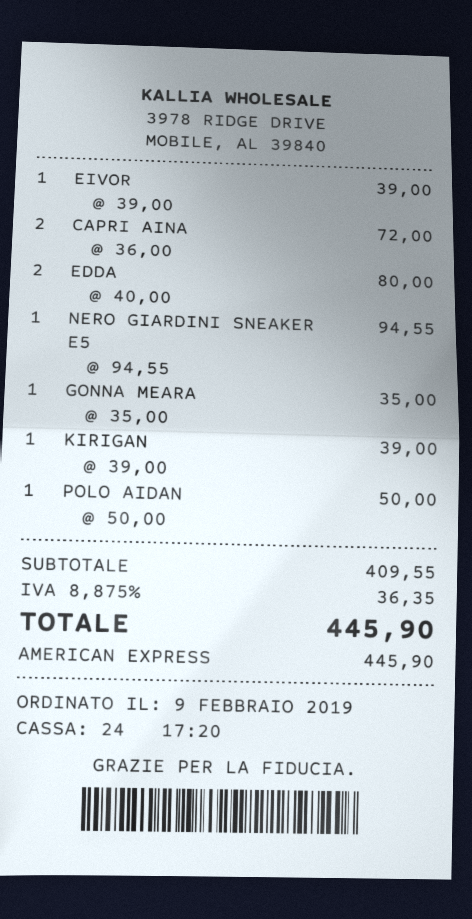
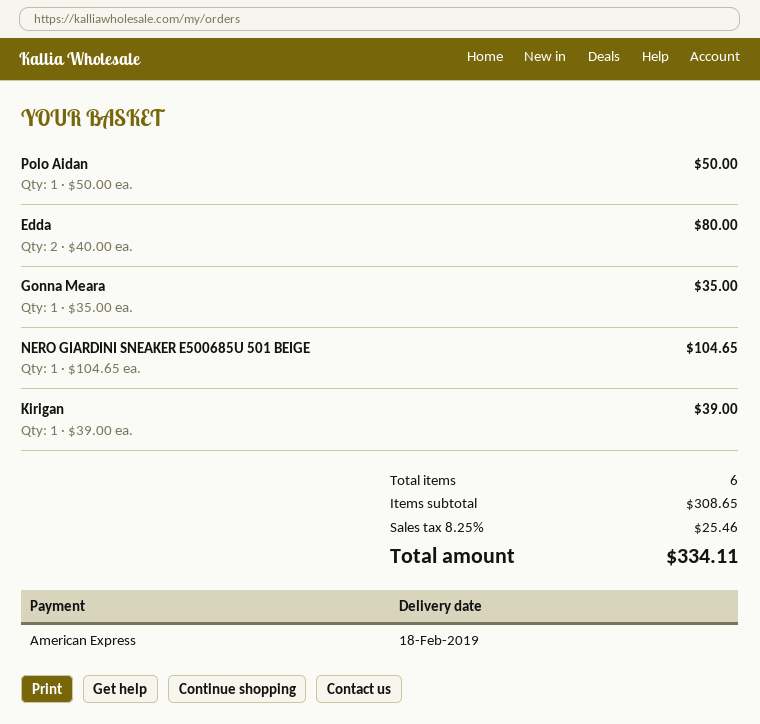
EIVOR: 1 x 39.00 = 39.00 -> none
CAPRI AINA: 2 x 36.00 = 72.00 -> none
NERO GIARDINI SNEAKER E5: 1 x 94.55 = 94.55 -> 1 x 104.65 = 104.65
subtotal: 409.55 -> 308.65
tax: 8.875% = 36.35 -> 8.25% = 25.46
total: 445.90 -> 334.11

